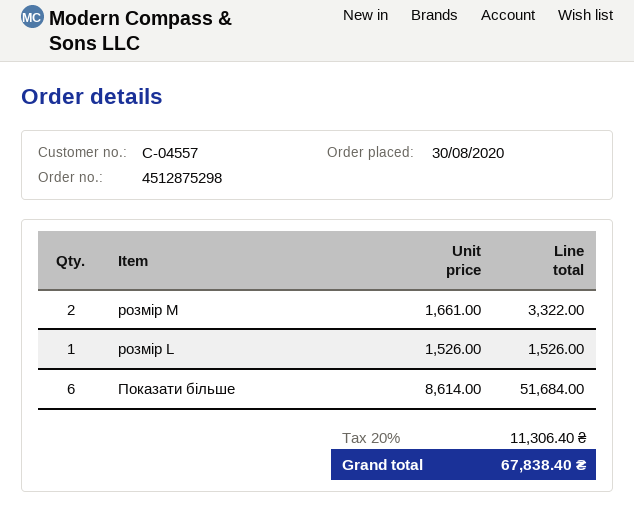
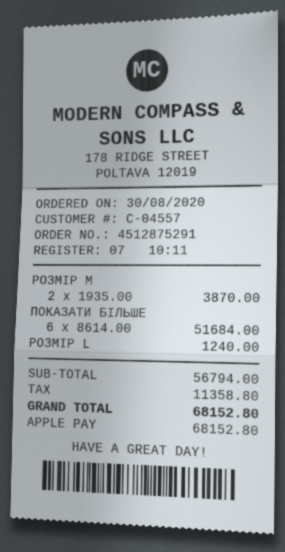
order number: 4512875298 -> 4512875291
розмір M: 2 x 1661.00 = 3322.00 -> 2 x 1935.00 = 3870.00
розмір L: 1 x 1526.00 = 1526.00 -> 1 x 1240.00 = 1240.00
tax: 11306.40 -> 11358.80
total: 67838.40 -> 68152.80

